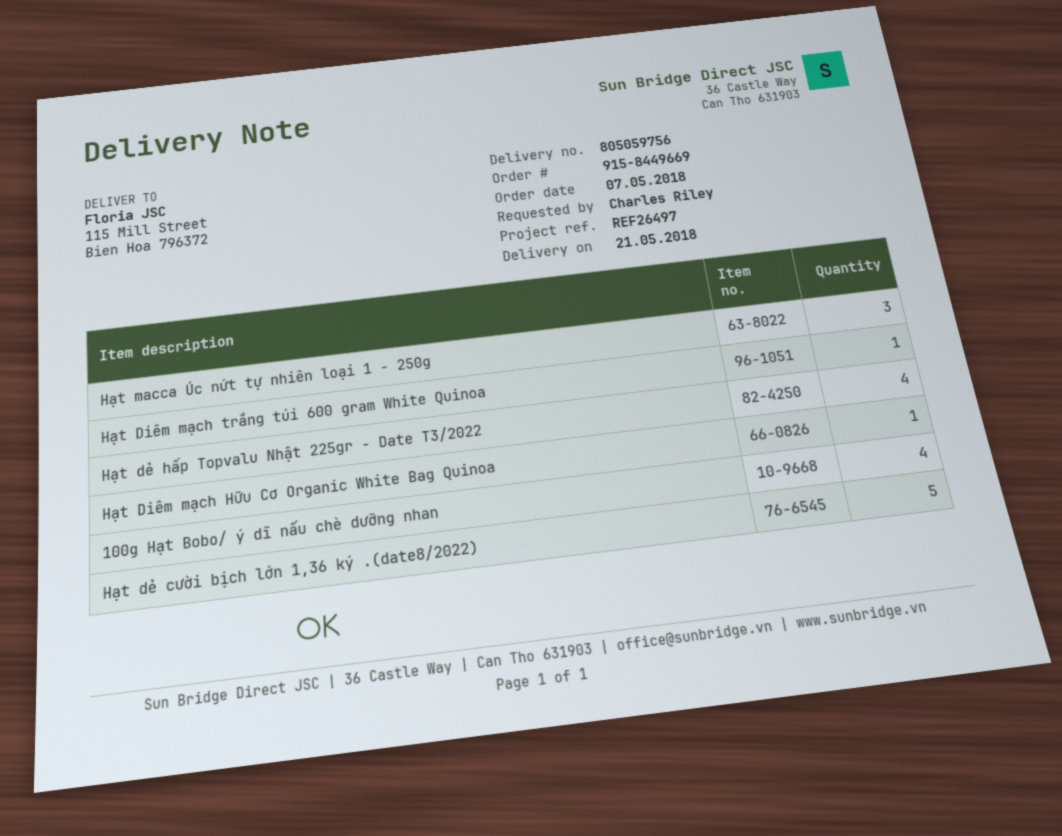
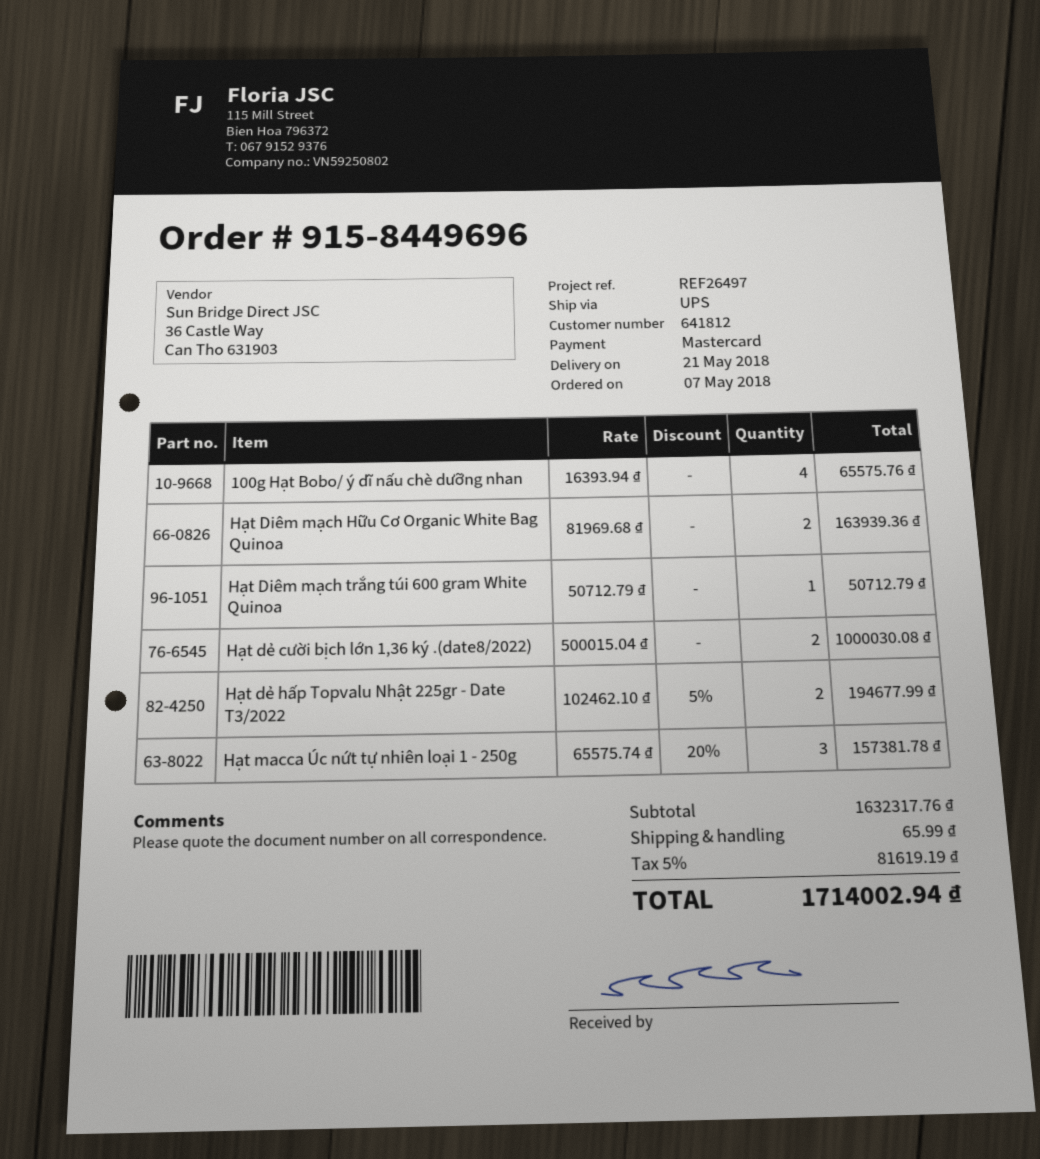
order number: 915-8449669 -> 915-8449696
Hạt dẻ hấp Topvalu Nhật 225gr - Date T3/2022: 4 -> 2
Hạt Diêm mạch Hữu Cơ Organic White Bag Quinoa: 1 -> 2
Hạt dẻ cười bịch lớn 1,36 ký .(date8/2022): 5 -> 2

